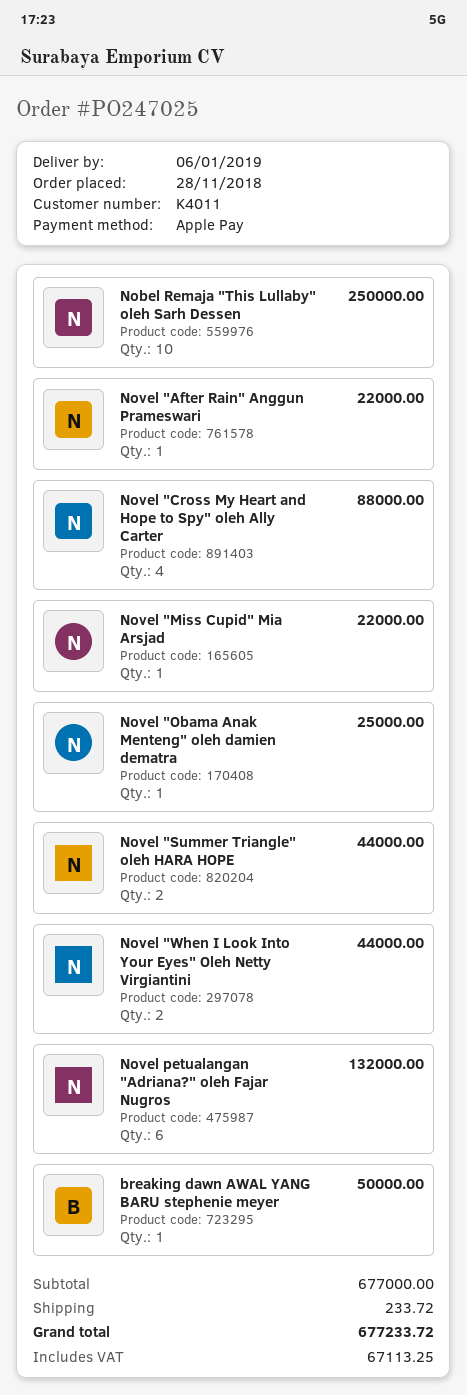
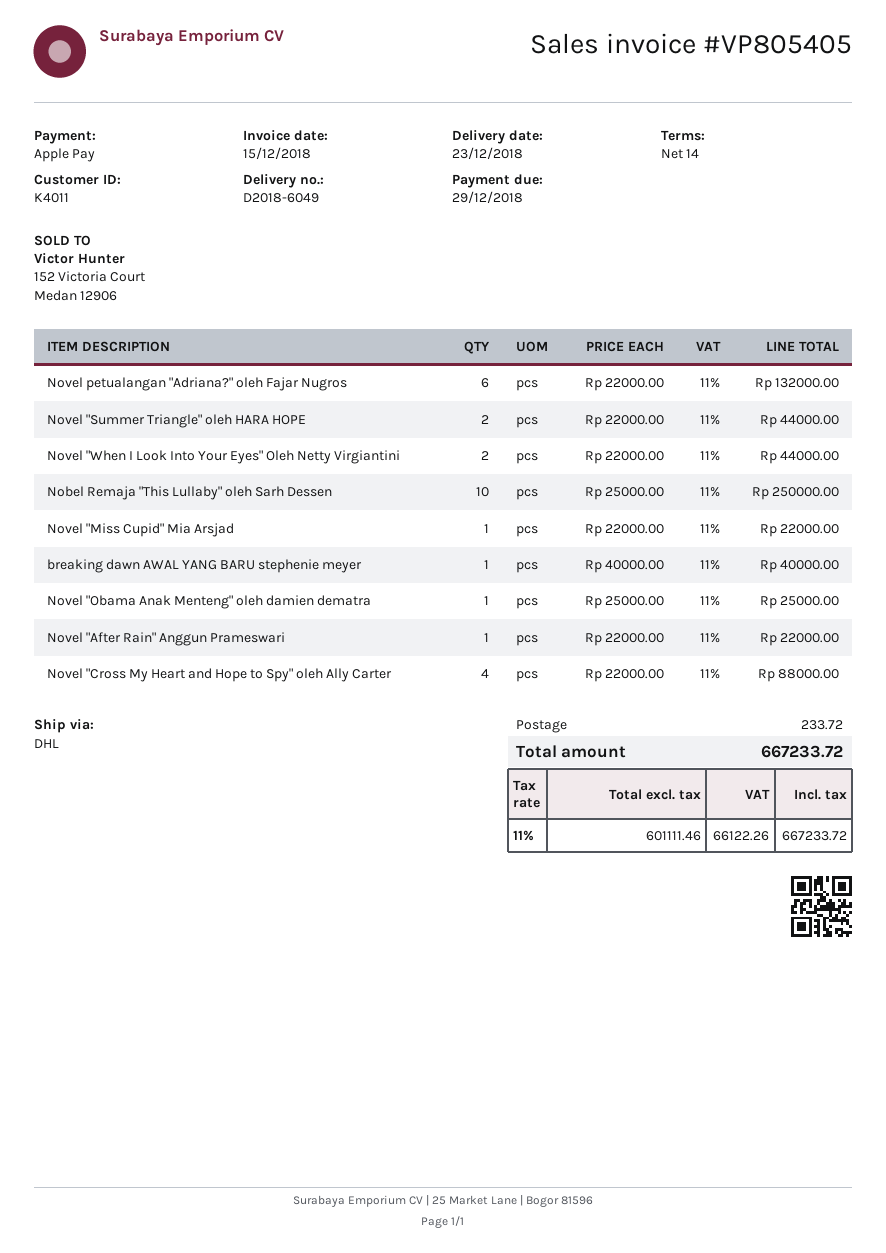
delivery date: 2019-01-06 -> 2018-12-23
breaking dawn AWAL YANG BARU stephenie meyer: 1 for 50000.00 -> 1 for 40000.00
tax: 67113.25 -> 66122.26
total: 677233.72 -> 667233.72

